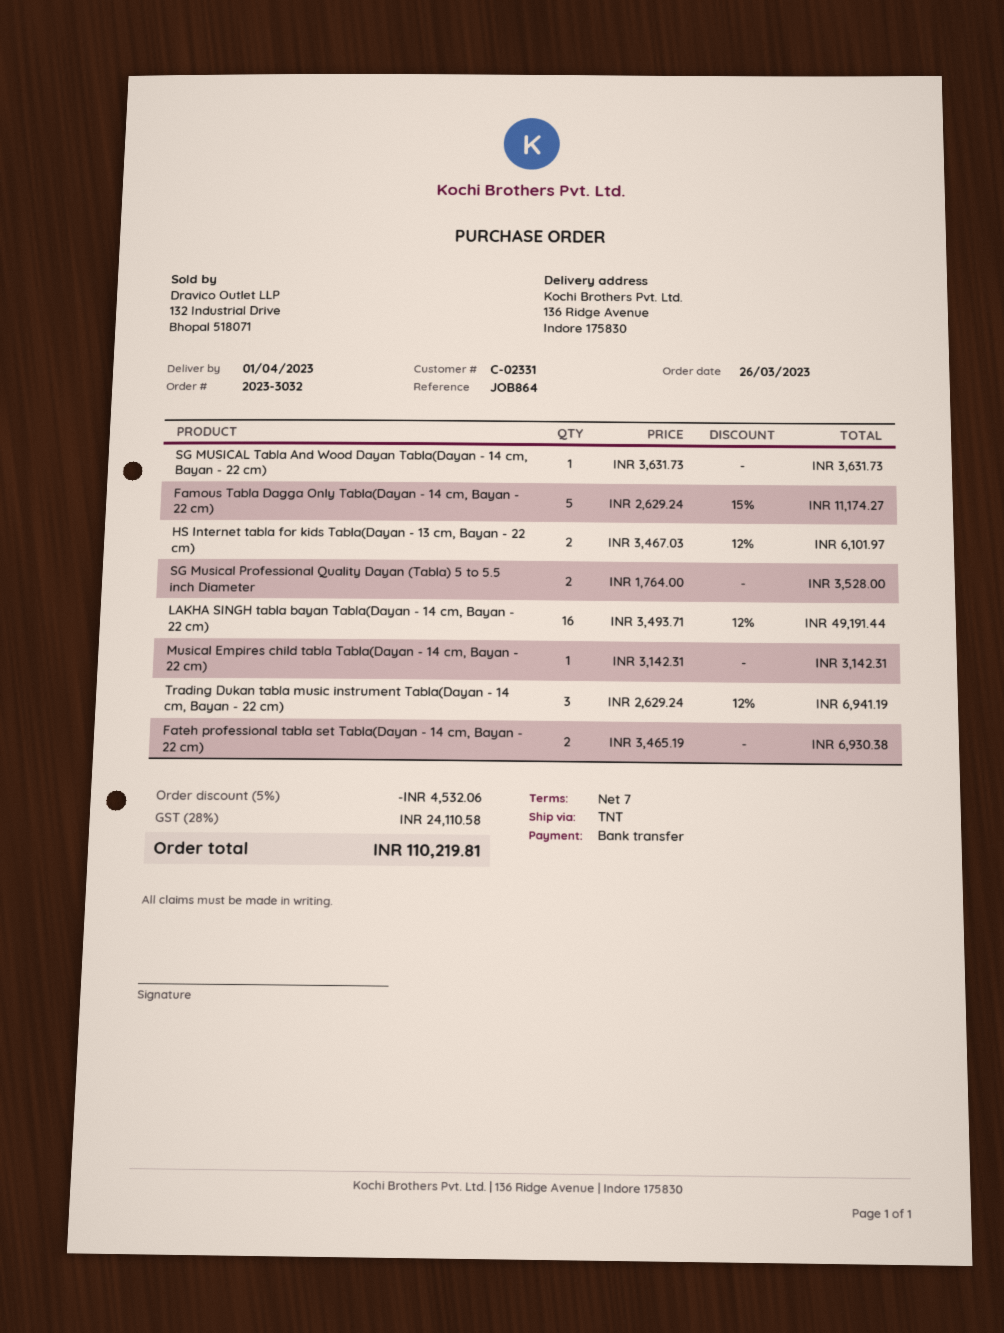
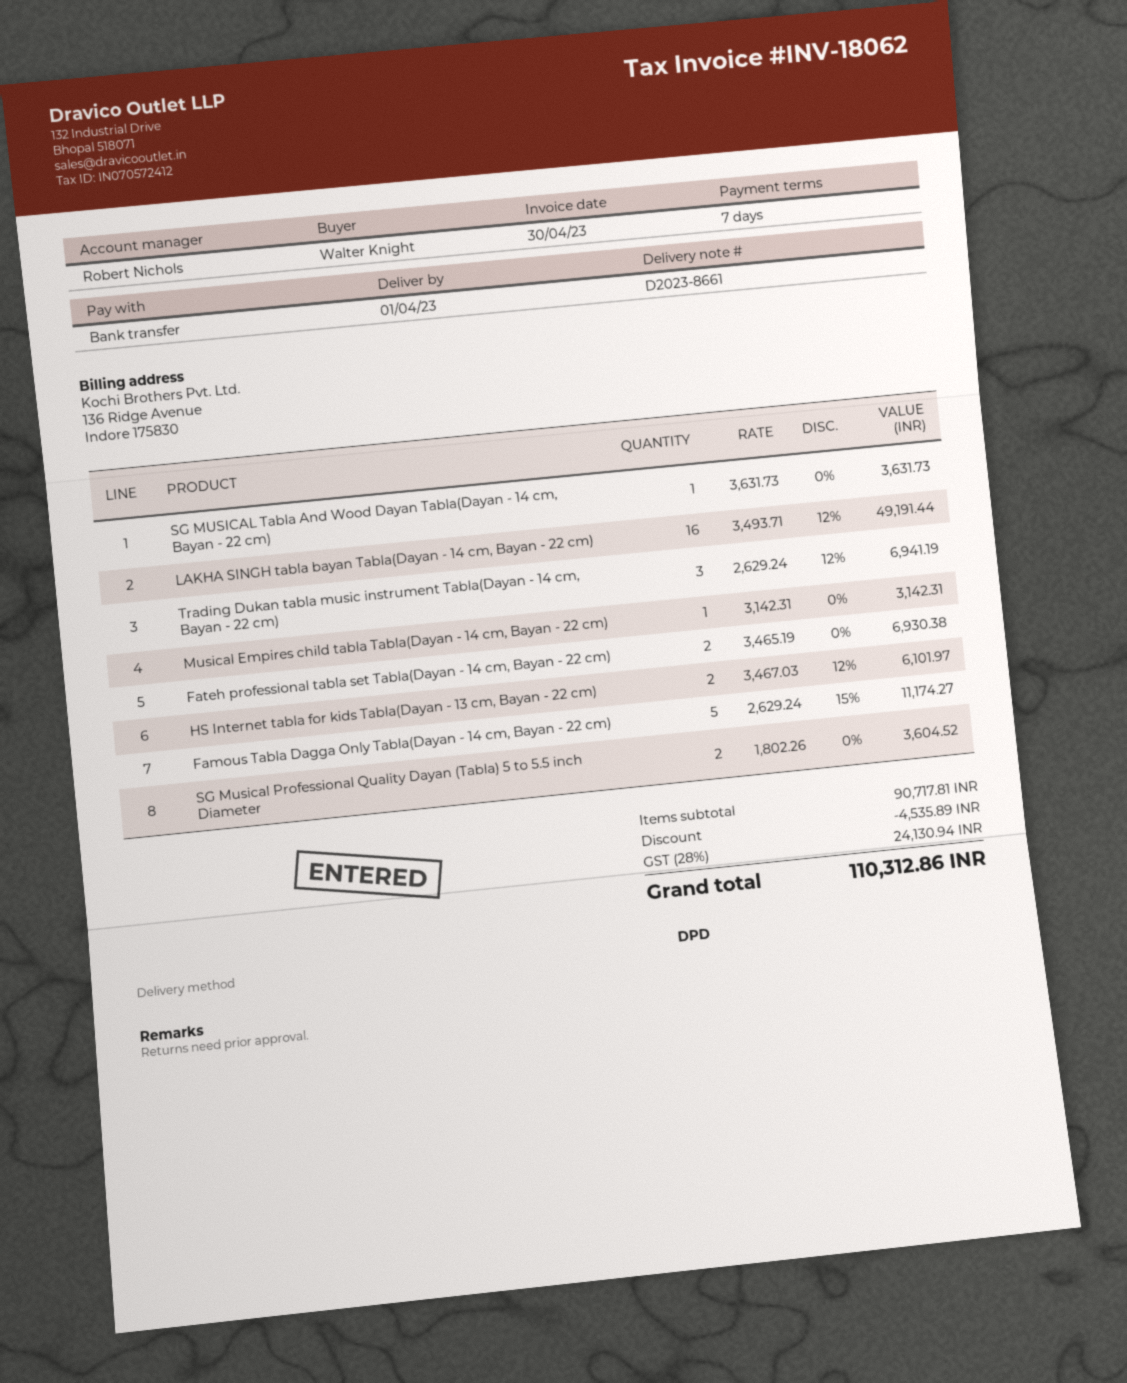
shipping method: TNT -> DPD
SG Musical Professional Quality Dayan (Tabla) 5 to 5.5 inch Diameter: 2 x 1764.00 = 3528.00 -> 2 x 1802.26 = 3604.52
discount: 4532.06 -> 4535.89
tax: 28% = 24110.58 -> 28% = 24130.94
total: 110219.81 -> 110312.86

